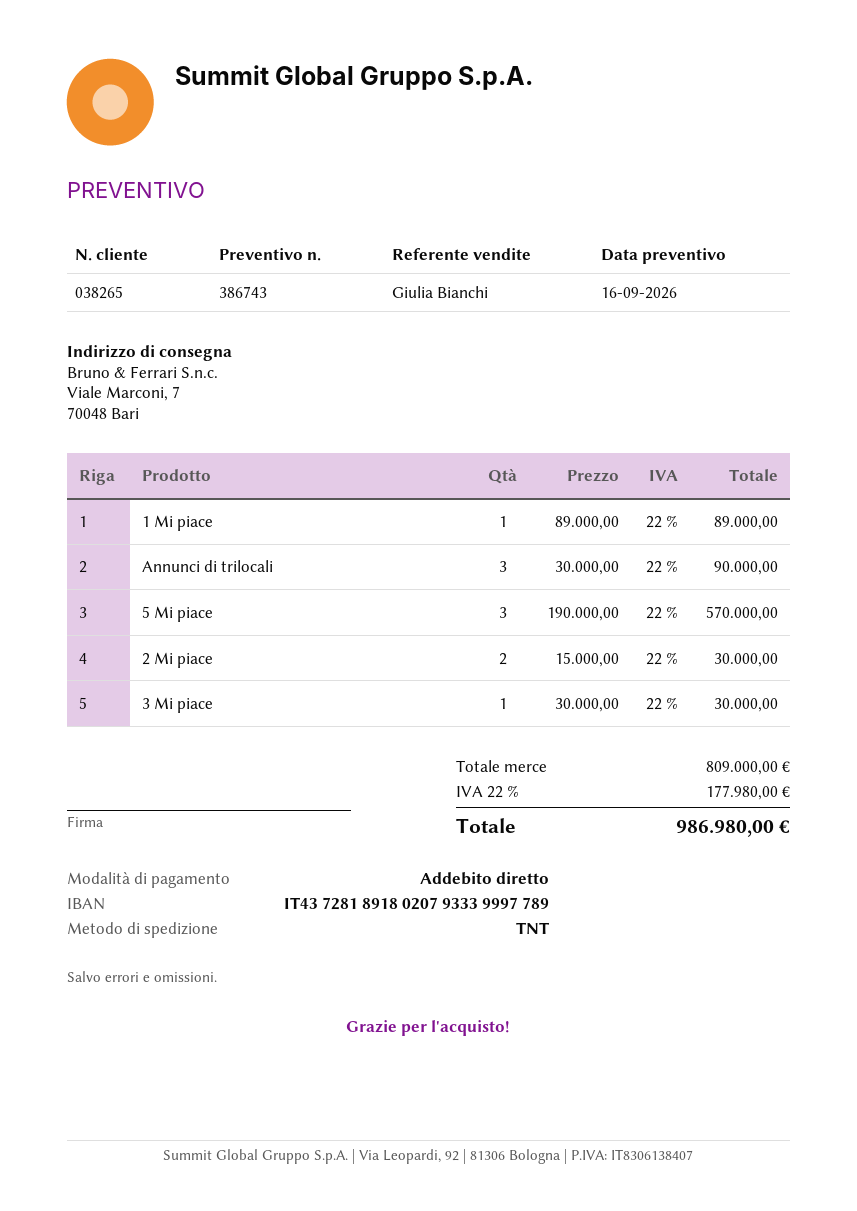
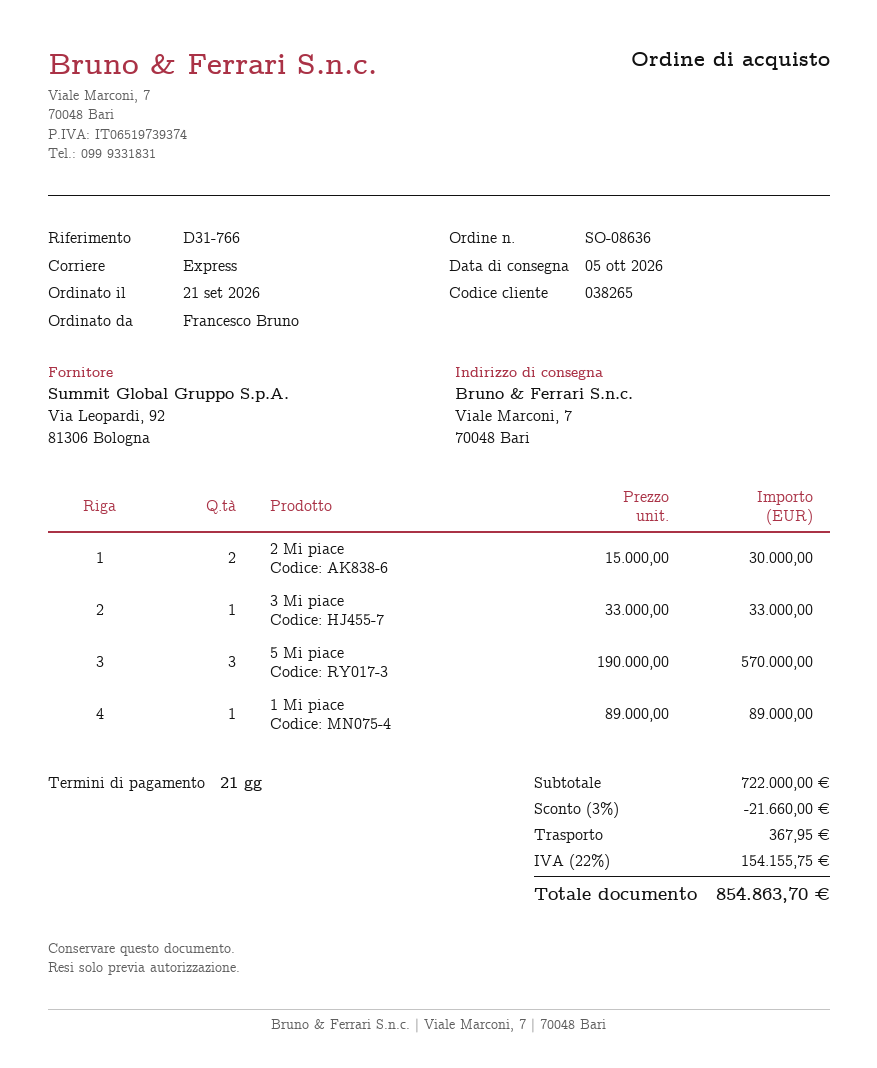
shipping method: TNT -> express
Annunci di trilocali: 3 x 30000.00 = 90000.00 -> none
3 Mi piace: 1 x 30000.00 = 30000.00 -> 1 x 33000.00 = 33000.00
subtotal: 809000.00 -> 722000.00
discount: none -> 3% = 21660.00
shipping: none -> 367.95
tax: 22% = 177980.00 -> 22% = 154155.75
total: 986980.00 -> 854863.70

